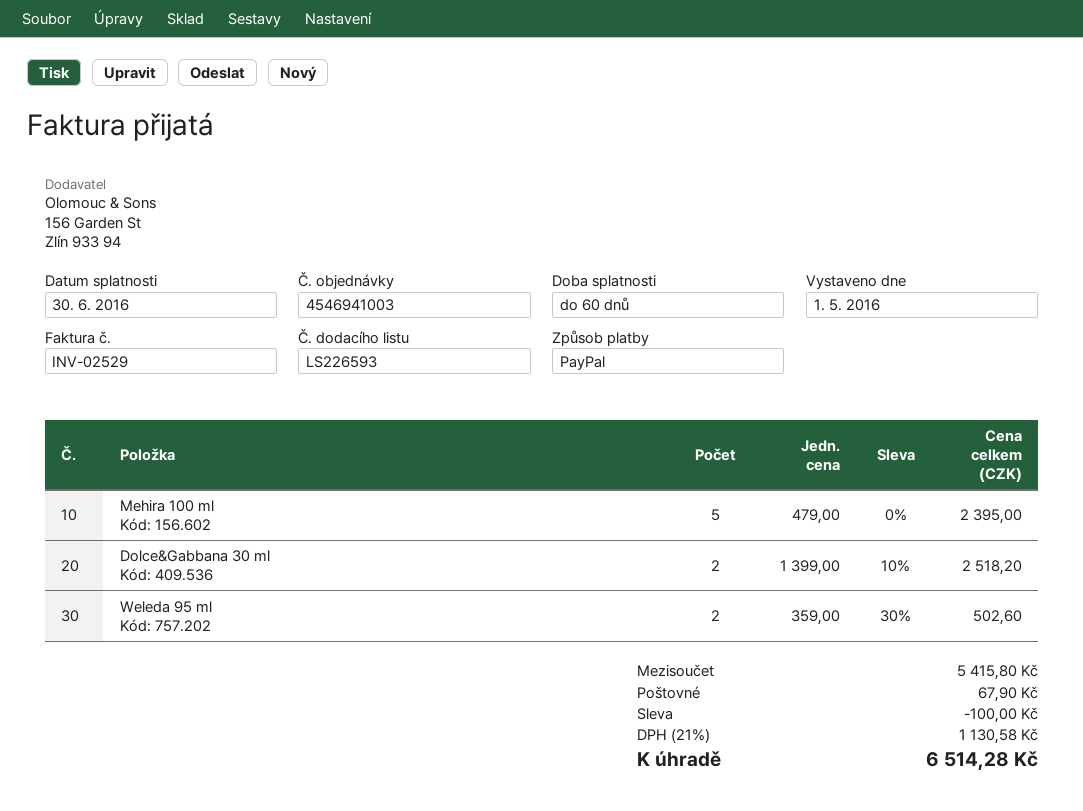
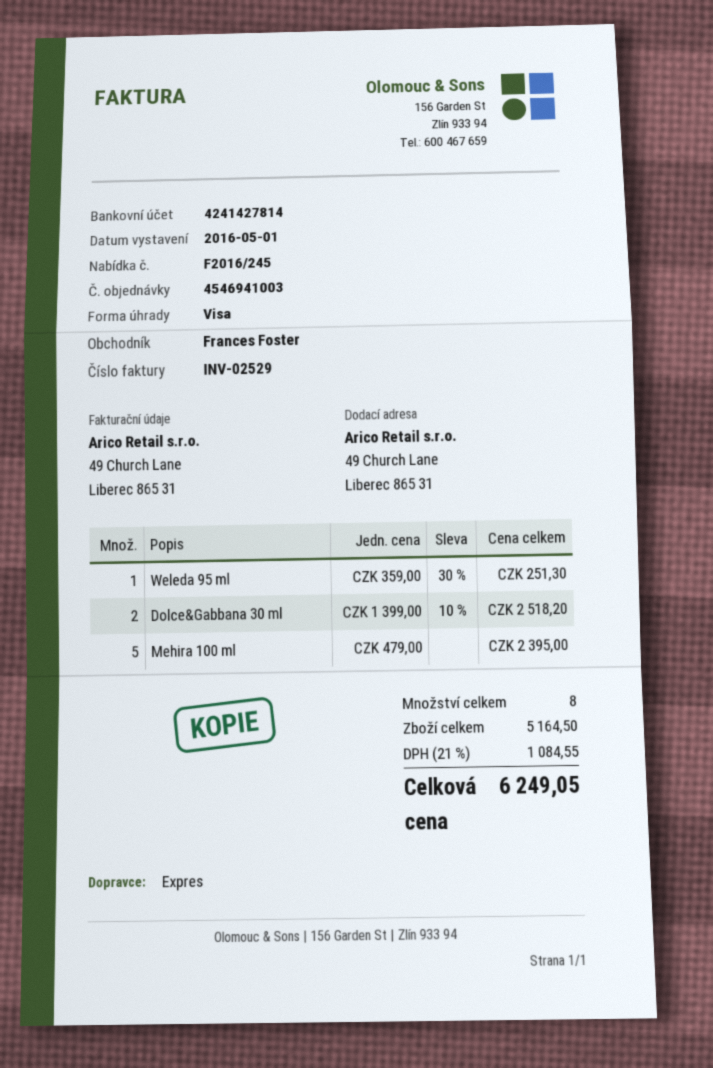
payment method: PayPal -> Visa
Weleda 95 ml: 2 x 359.00 - 30% = 502.60 -> 1 x 359.00 - 30% = 251.30
subtotal: 5415.80 -> 5164.50
discount: 100.00 -> none
shipping: 67.90 -> none
tax: 21% = 1130.58 -> 21% = 1084.55
total: 6514.28 -> 6249.05

